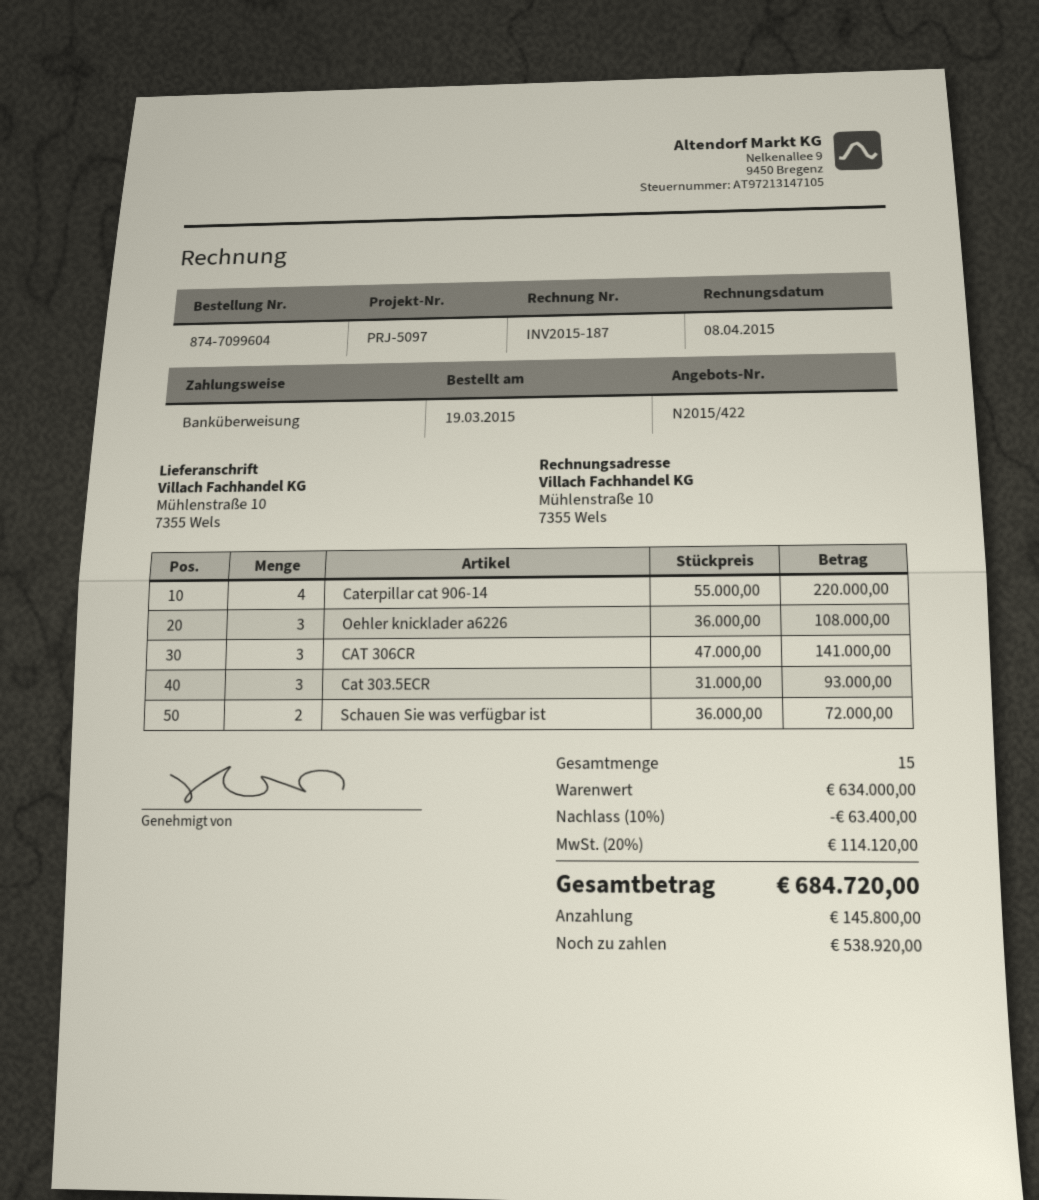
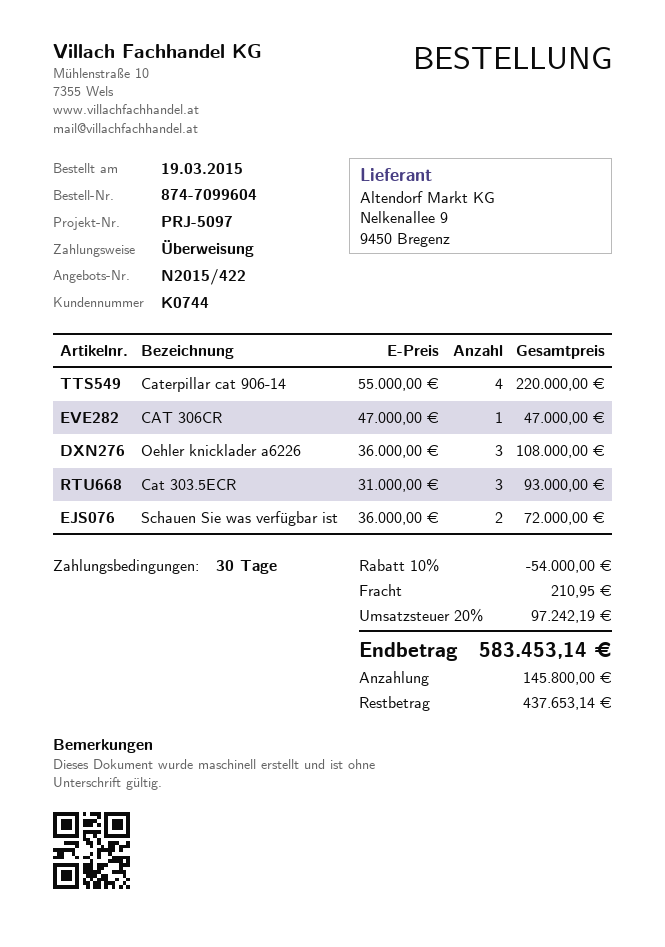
CAT 306CR: 3 x 47000.00 = 141000.00 -> 1 x 47000.00 = 47000.00
discount: 10% = 63400.00 -> 10% = 54000.00
shipping: none -> 210.95
tax: 20% = 114120.00 -> 20% = 97242.19
total: 684720.00 -> 583453.14
balance: 538920.00 -> 437653.14

